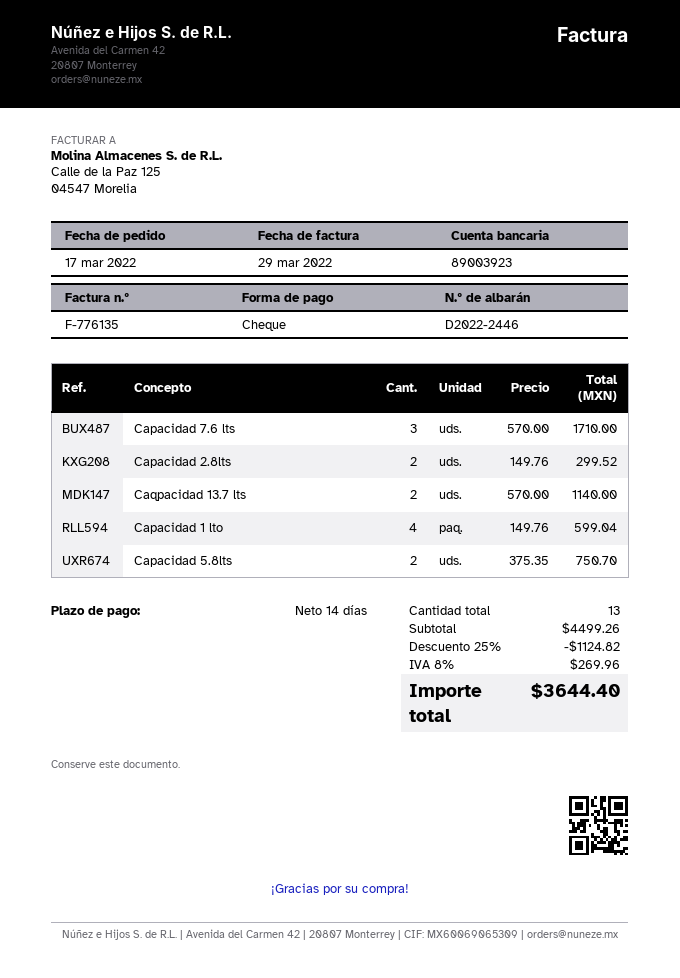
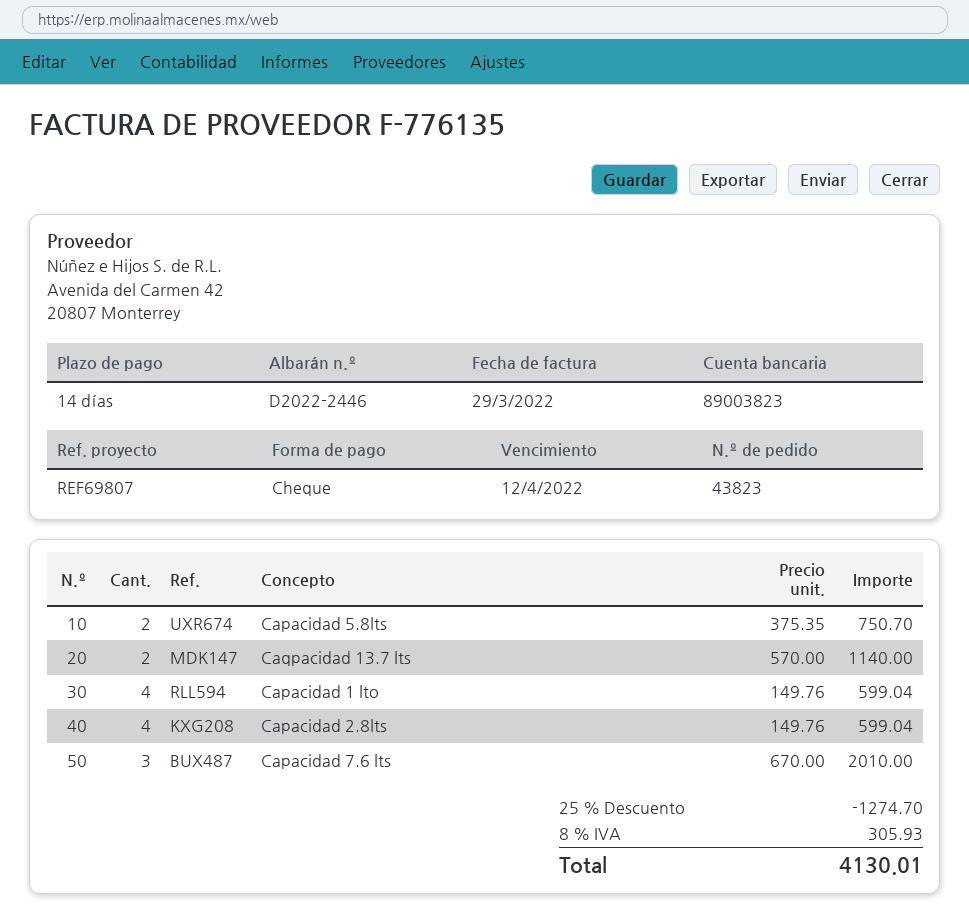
bank account: 89003923 -> 89003823
Capacidad 7.6 lts: 3 x 570.00 = 1710.00 -> 3 x 670.00 = 2010.00
Capacidad 2.8lts: 2 x 149.76 = 299.52 -> 4 x 149.76 = 599.04
discount: 25% = 1124.82 -> 25% = 1274.70
tax: 8% = 269.96 -> 8% = 305.93
total: 3644.40 -> 4130.01

